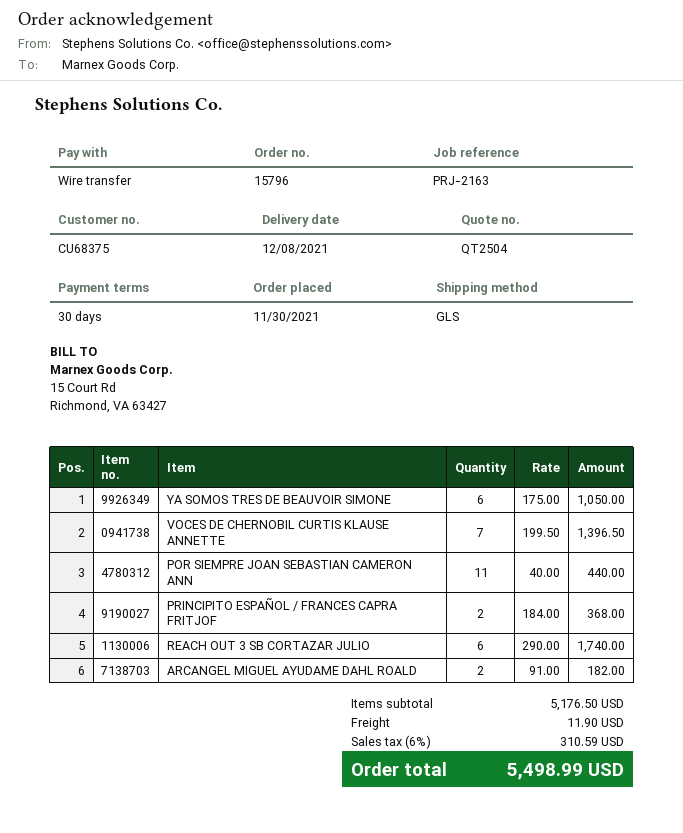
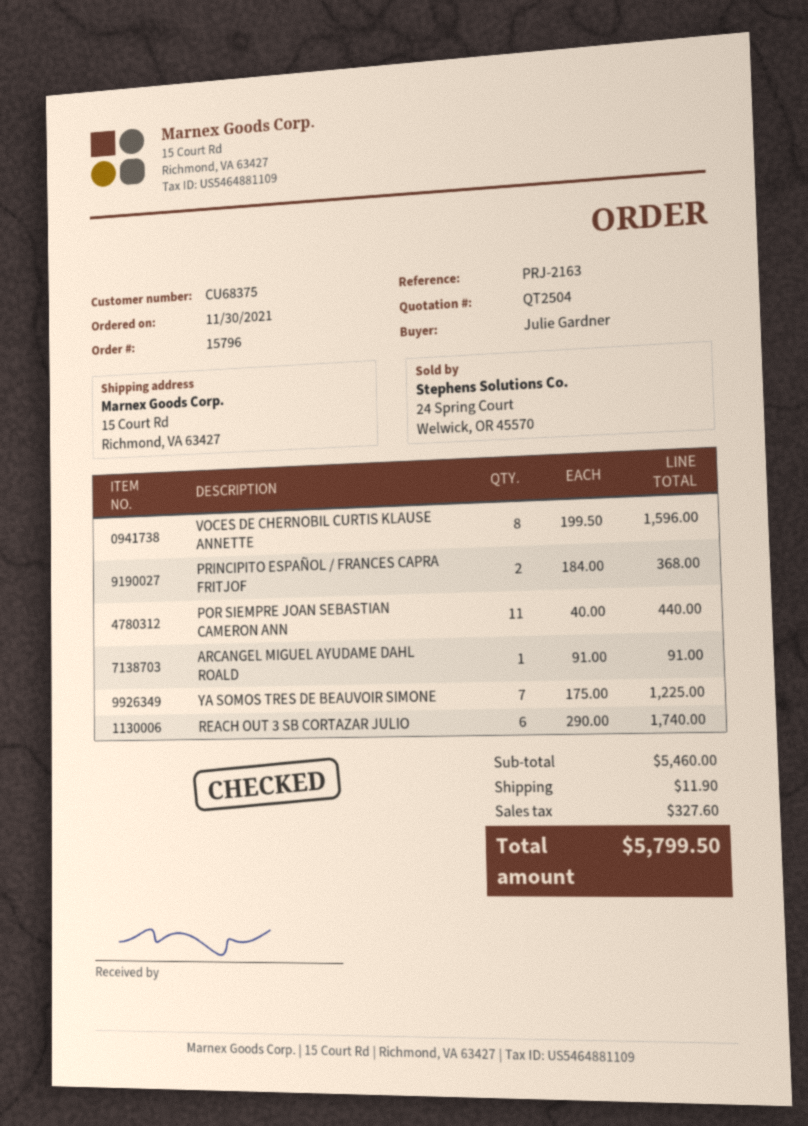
YA SOMOS TRES DE BEAUVOIR SIMONE: 6 x 175.00 = 1050.00 -> 7 x 175.00 = 1225.00
VOCES DE CHERNOBIL CURTIS KLAUSE ANNETTE: 7 x 199.50 = 1396.50 -> 8 x 199.50 = 1596.00
ARCANGEL MIGUEL AYUDAME DAHL ROALD: 2 x 91.00 = 182.00 -> 1 x 91.00 = 91.00
subtotal: 5176.50 -> 5460.00
tax: 310.59 -> 327.60
total: 5498.99 -> 5799.50

